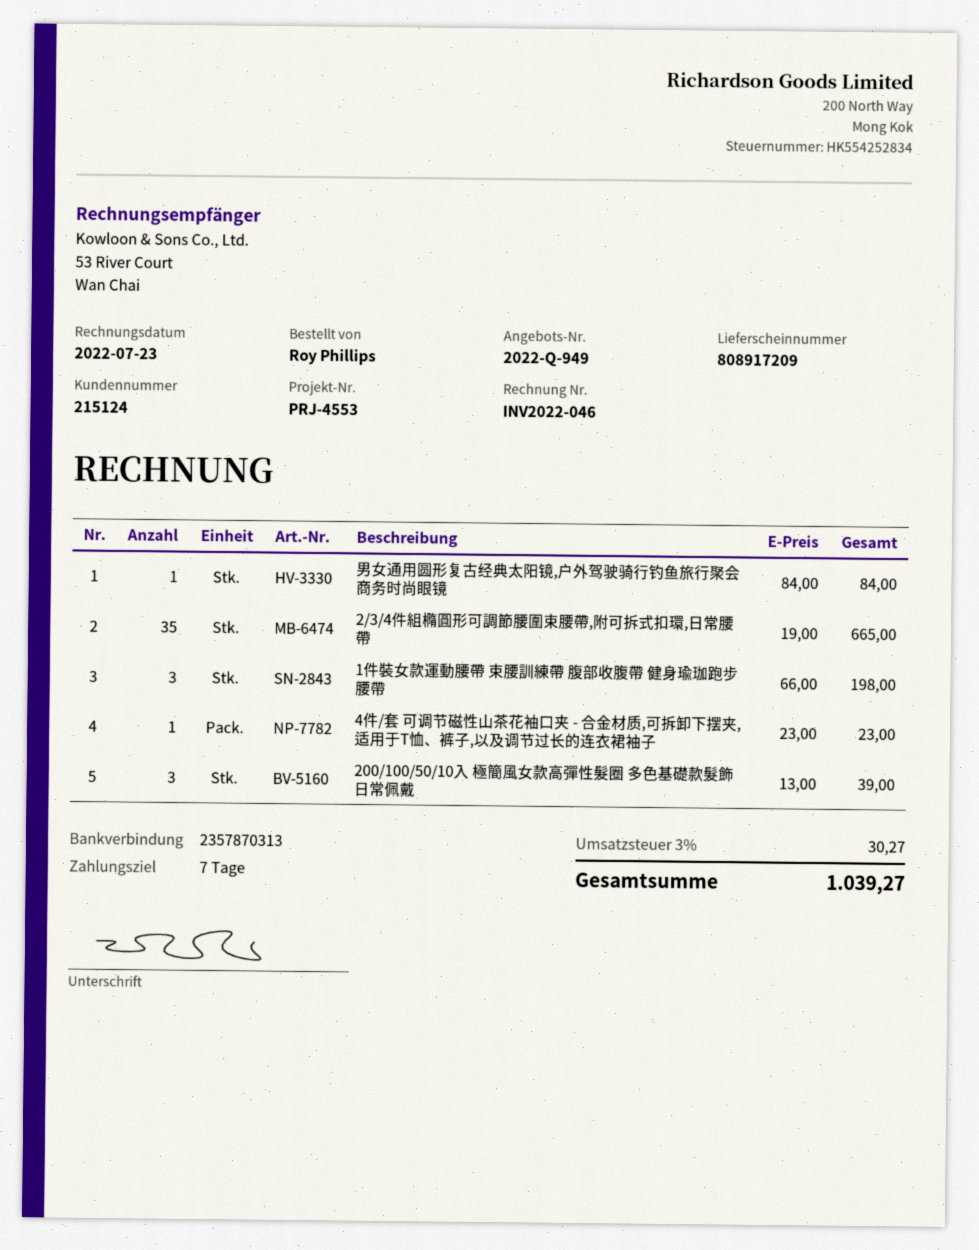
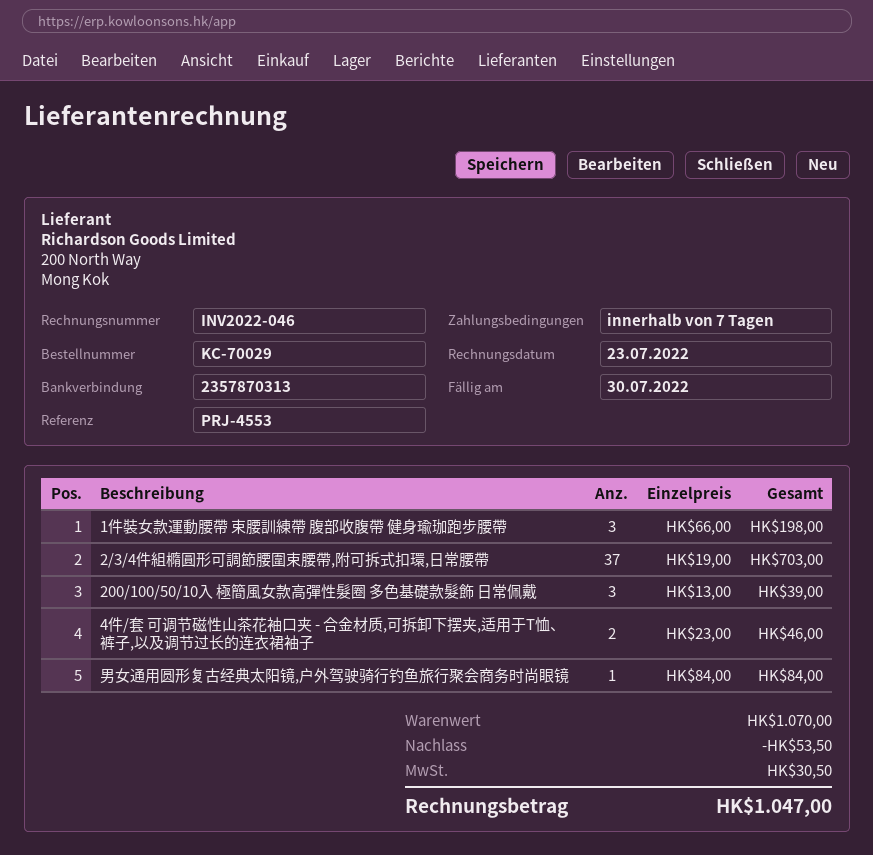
2/3/4件組橢圓形可調節腰圍束腰帶,附可拆式扣環,日常腰帶: 35 x 19.00 = 665.00 -> 37 x 19.00 = 703.00
4件/套 可调节磁性山茶花袖口夹 - 合金材质,可拆卸下摆夹,适用于T恤、裤子,以及调节过长的连衣裙袖子: 1 x 23.00 = 23.00 -> 2 x 23.00 = 46.00
discount: none -> 53.50
tax: 30.27 -> 30.50
total: 1039.27 -> 1047.00

